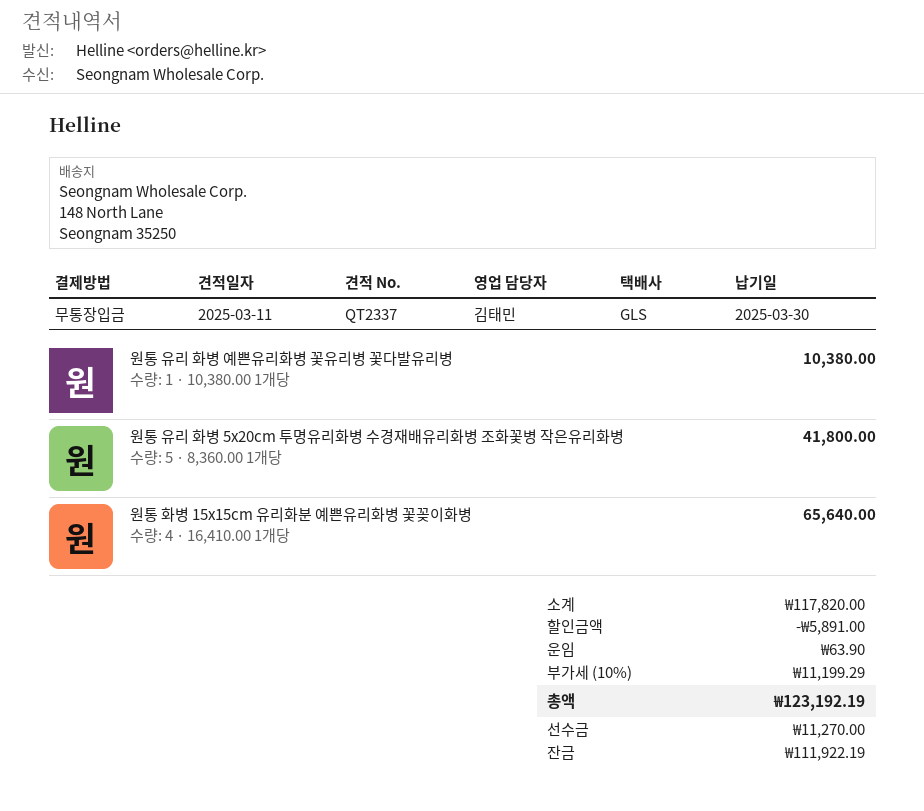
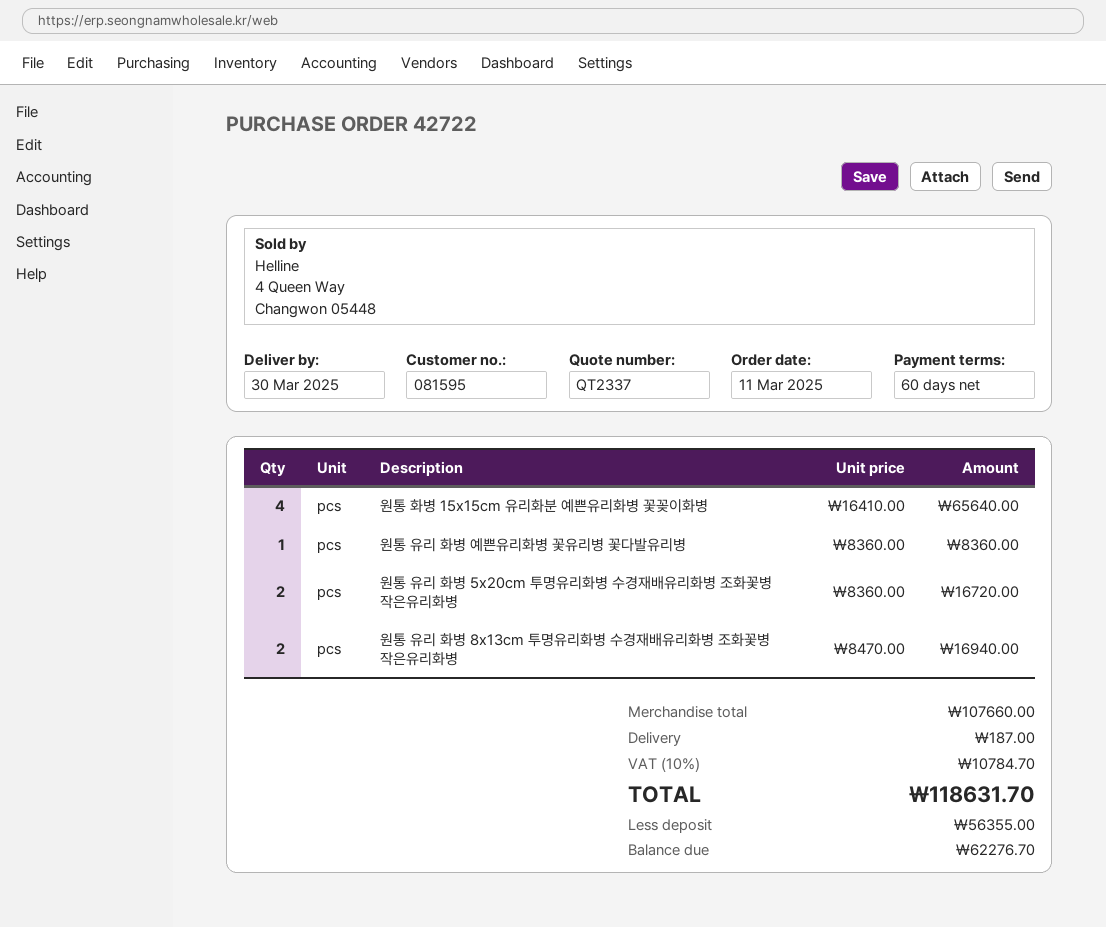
원통 유리 화병 예쁜유리화병 꽃유리병 꽃다발유리병: 1 x 10380.00 = 10380.00 -> 1 x 8360.00 = 8360.00
원통 유리 화병 5x20cm 투명유리화병 수경재배유리화병 조화꽃병 작은유리화병: 5 x 8360.00 = 41800.00 -> 2 x 8360.00 = 16720.00
원통 유리 화병 8x13cm 투명유리화병 수경재배유리화병 조화꽃병 작은유리화병: none -> 2 x 8470.00 = 16940.00
subtotal: 117820.00 -> 107660.00
discount: 5891.00 -> none
shipping: 63.90 -> 187.00
tax: 10% = 11199.29 -> 10% = 10784.70
total: 123192.19 -> 118631.70
deposit: 11270.00 -> 56355.00
balance: 111922.19 -> 62276.70

